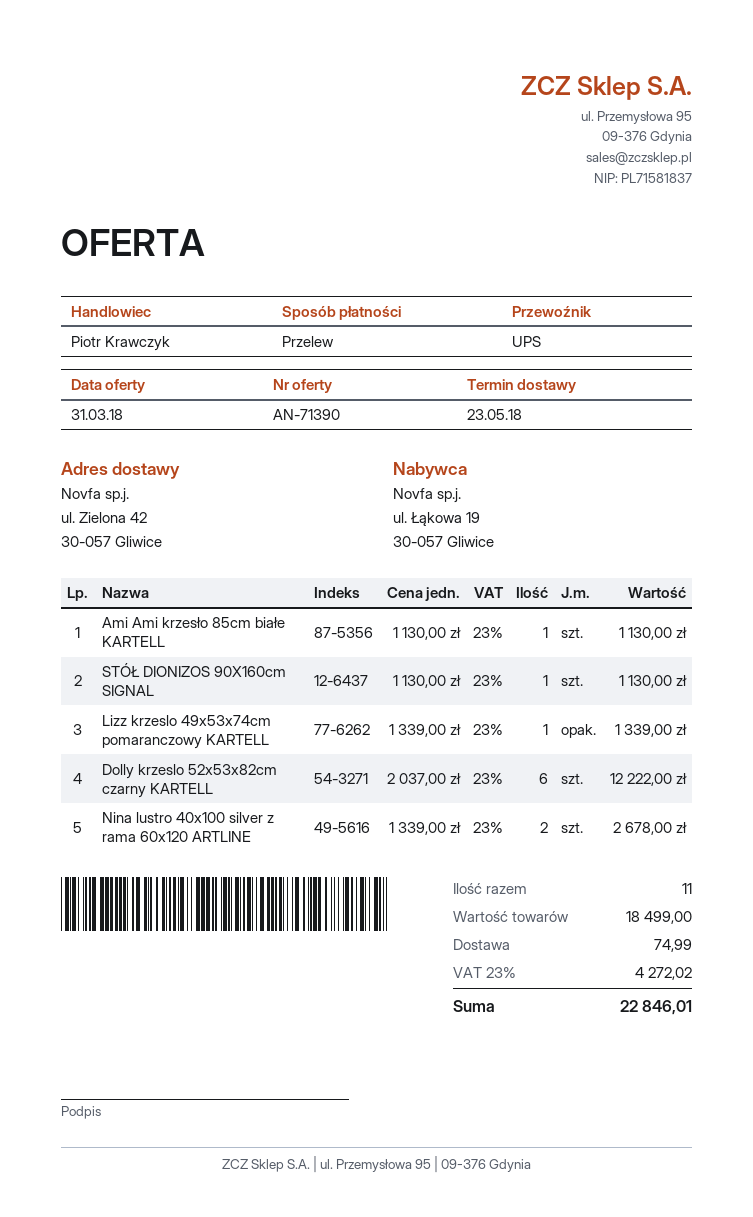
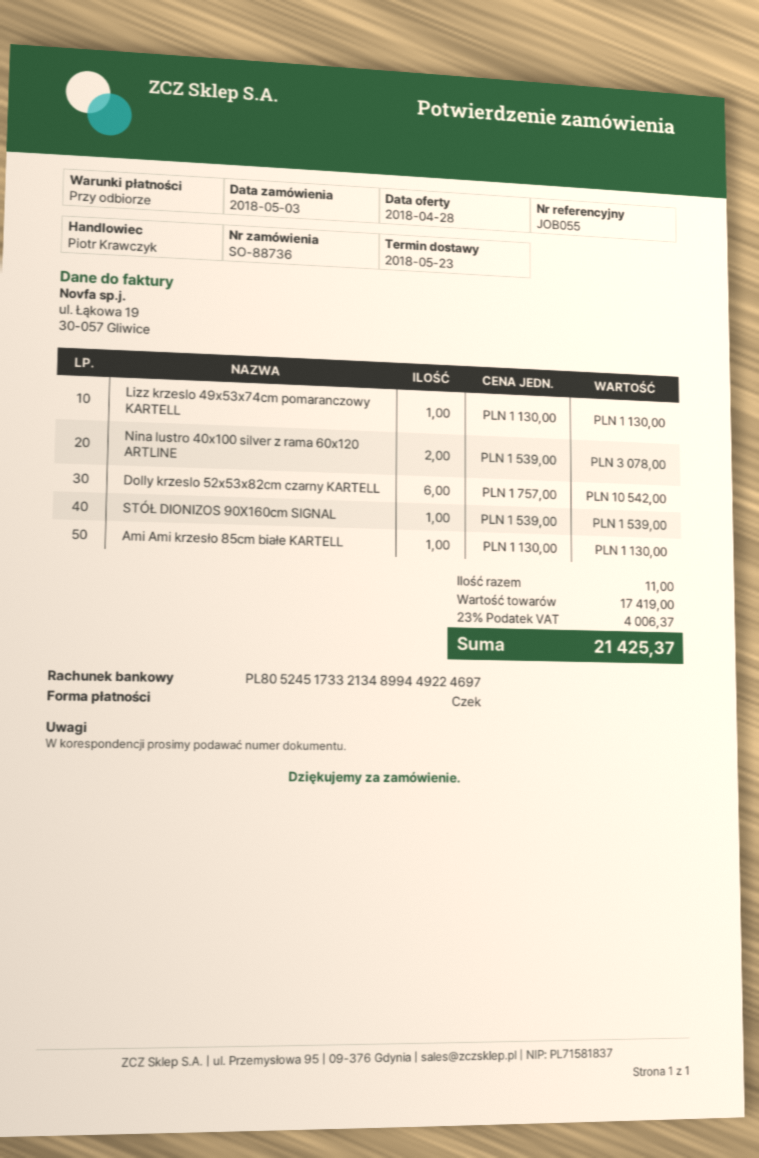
quote date: 2018-03-31 -> 2018-04-28
payment method: bank transfer -> cheque
STÓŁ DIONIZOS 90X160cm SIGNAL: 1 x 1130.00 = 1130.00 -> 1 x 1539.00 = 1539.00
Lizz krzeslo 49x53x74cm pomaranczowy KARTELL: 1 x 1339.00 = 1339.00 -> 1 x 1130.00 = 1130.00
Dolly krzeslo 52x53x82cm czarny KARTELL: 6 x 2037.00 = 12222.00 -> 6 x 1757.00 = 10542.00
Nina lustro 40x100 silver z rama 60x120 ARTLINE: 2 x 1339.00 = 2678.00 -> 2 x 1539.00 = 3078.00
subtotal: 18499.00 -> 17419.00
shipping: 74.99 -> none
tax: 23% = 4272.02 -> 23% = 4006.37
total: 22846.01 -> 21425.37

